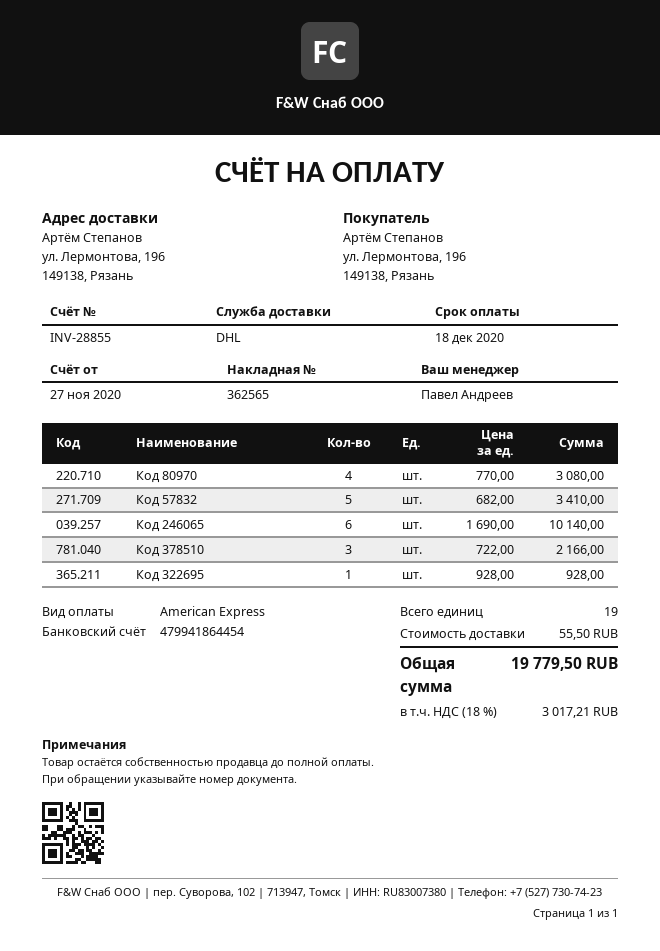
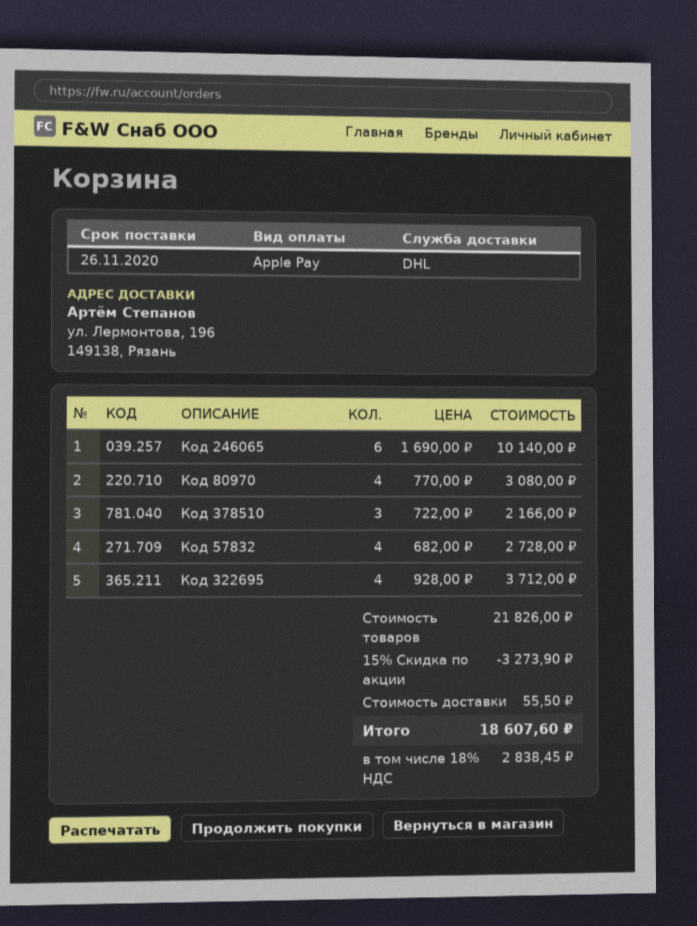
payment method: American Express -> Apple Pay
Код 57832: 5 x 682.00 = 3410.00 -> 4 x 682.00 = 2728.00
Код 322695: 1 x 928.00 = 928.00 -> 4 x 928.00 = 3712.00
discount: none -> 15% = 3273.90
tax: 18% = 3017.21 -> 18% = 2838.45
total: 19779.50 -> 18607.60

